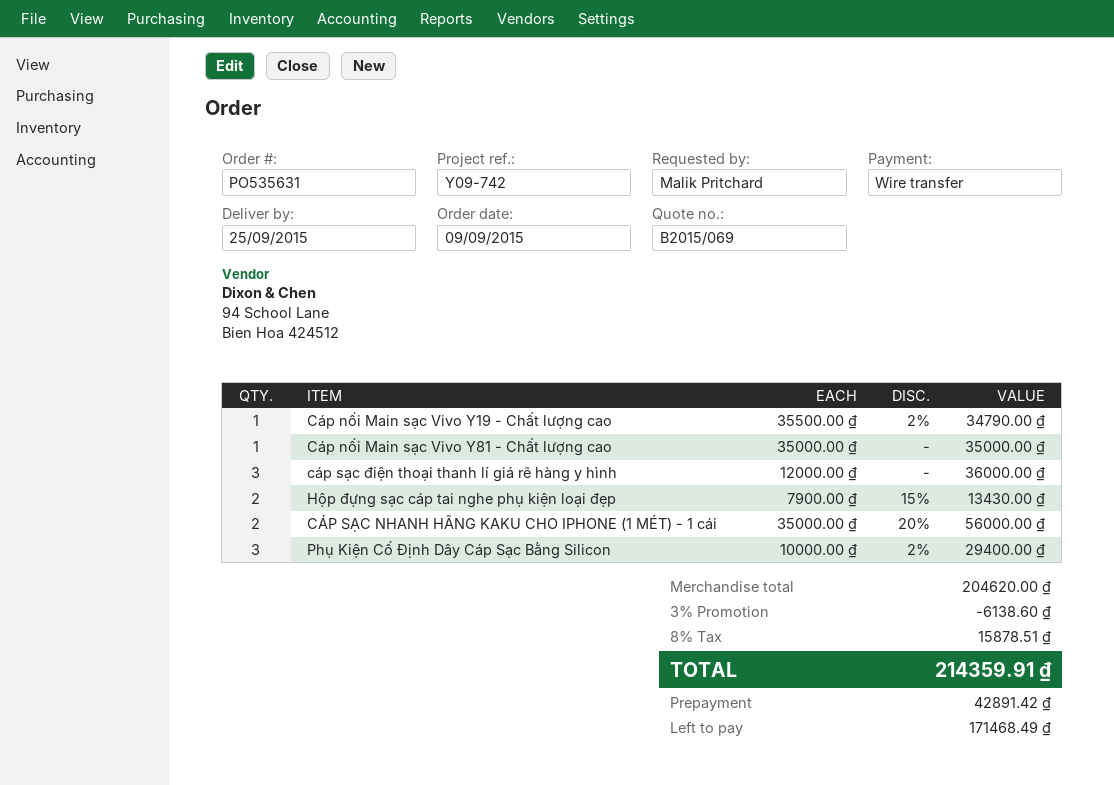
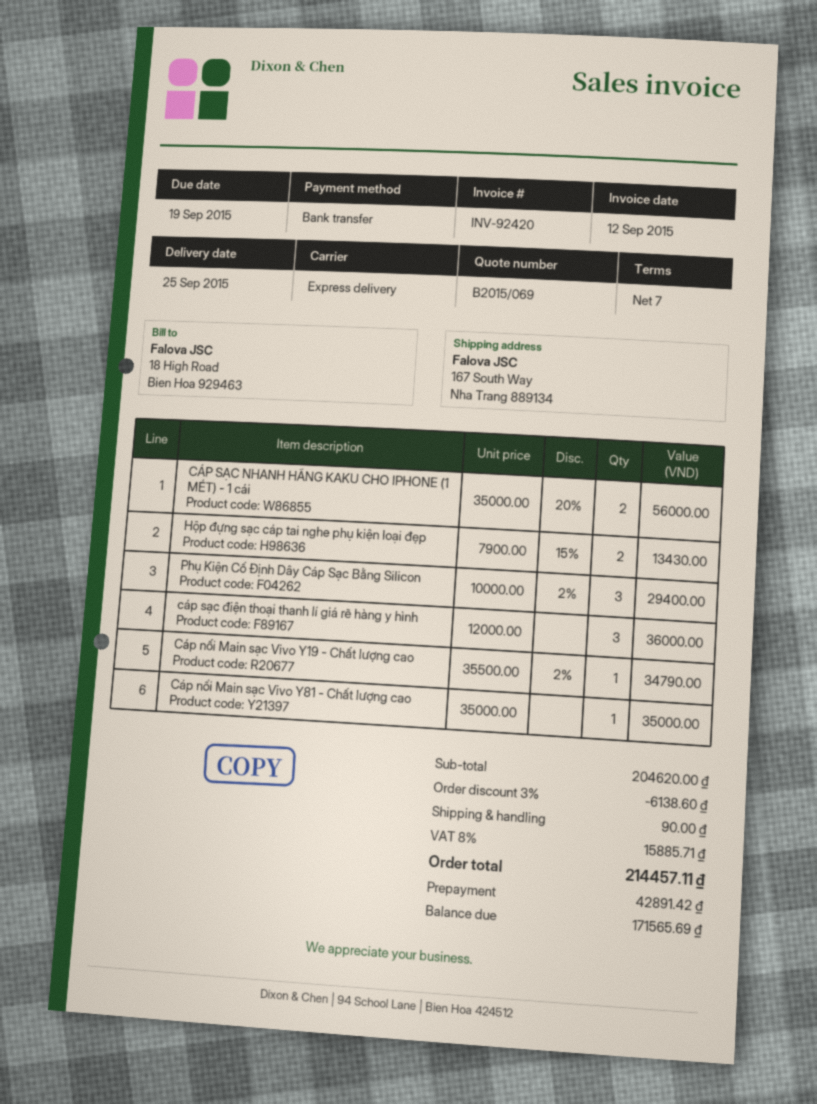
shipping: none -> 90.00
tax: 8% = 15878.51 -> 8% = 15885.71
total: 214359.91 -> 214457.11
balance: 171468.49 -> 171565.69

